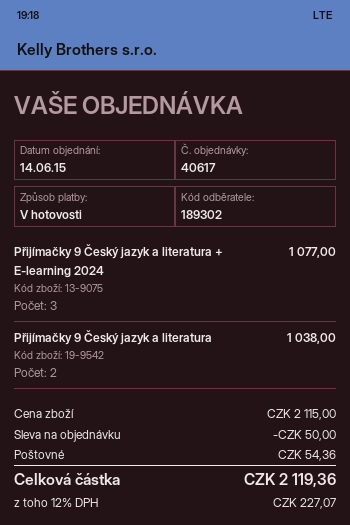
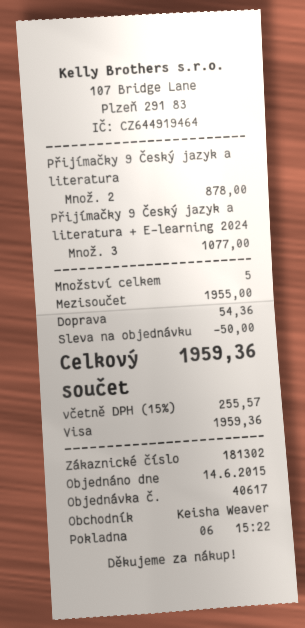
customer number: 189302 -> 181302
payment method: cash -> Visa
Přijímačky 9 Český jazyk a literatura: 2 for 1038.00 -> 2 for 878.00
subtotal: 2115.00 -> 1955.00
tax: 12% = 227.07 -> 15% = 255.57
total: 2119.36 -> 1959.36

